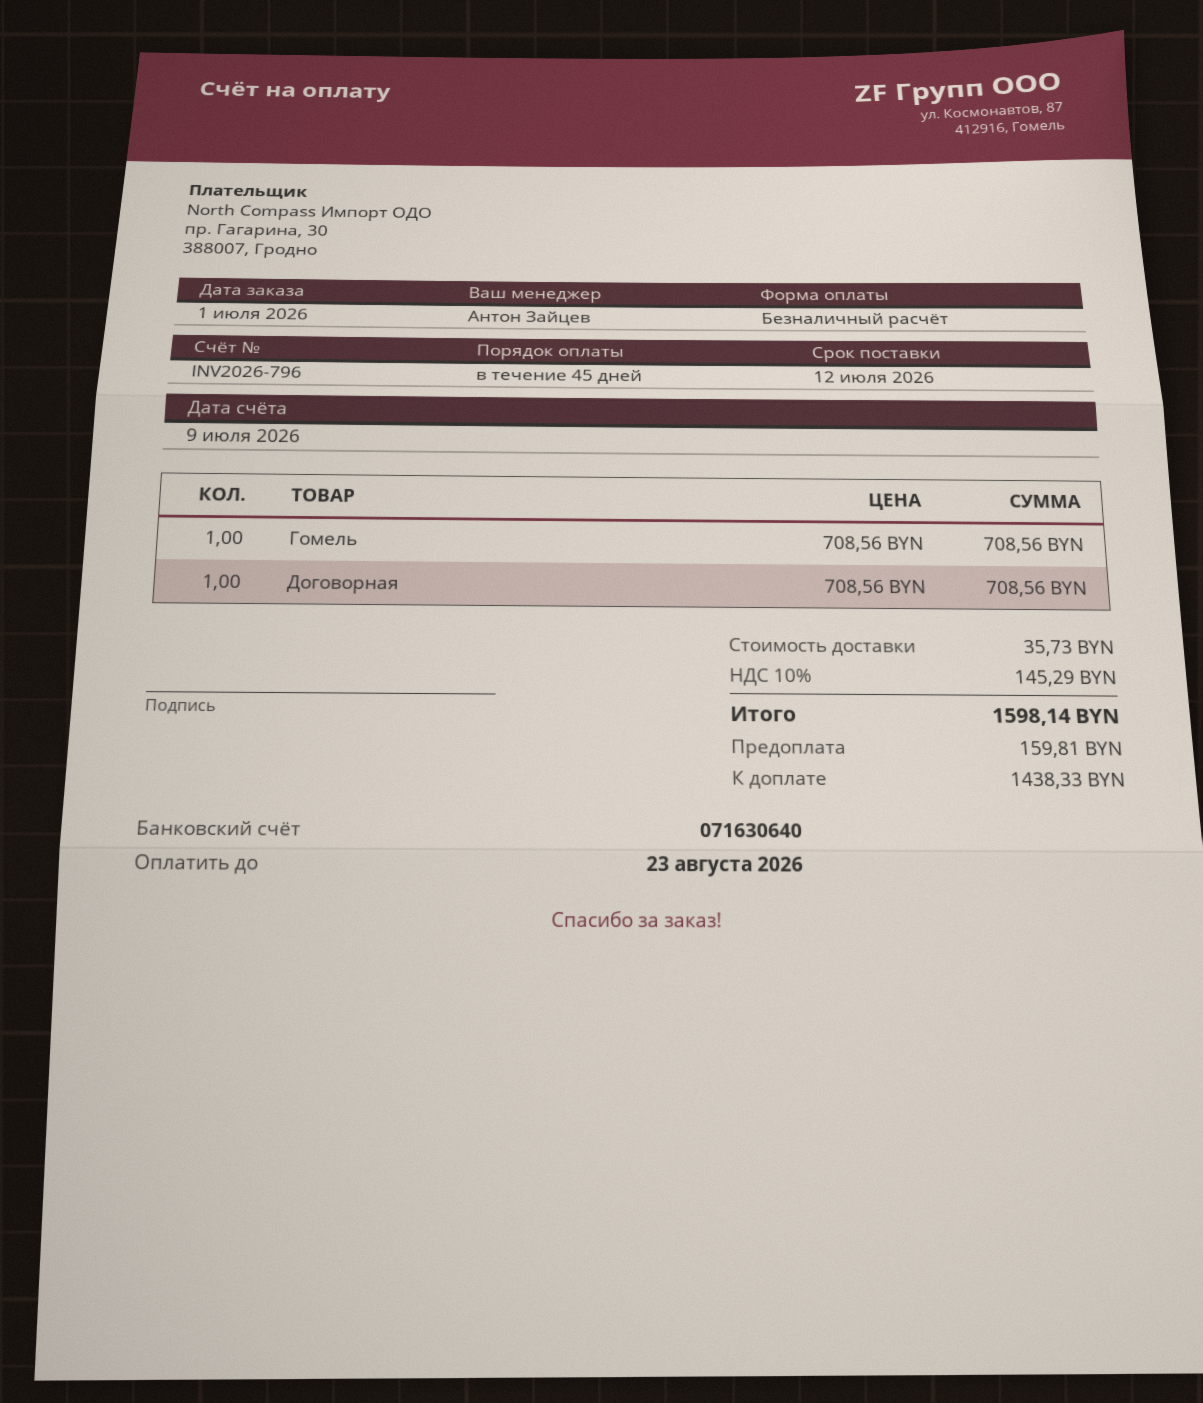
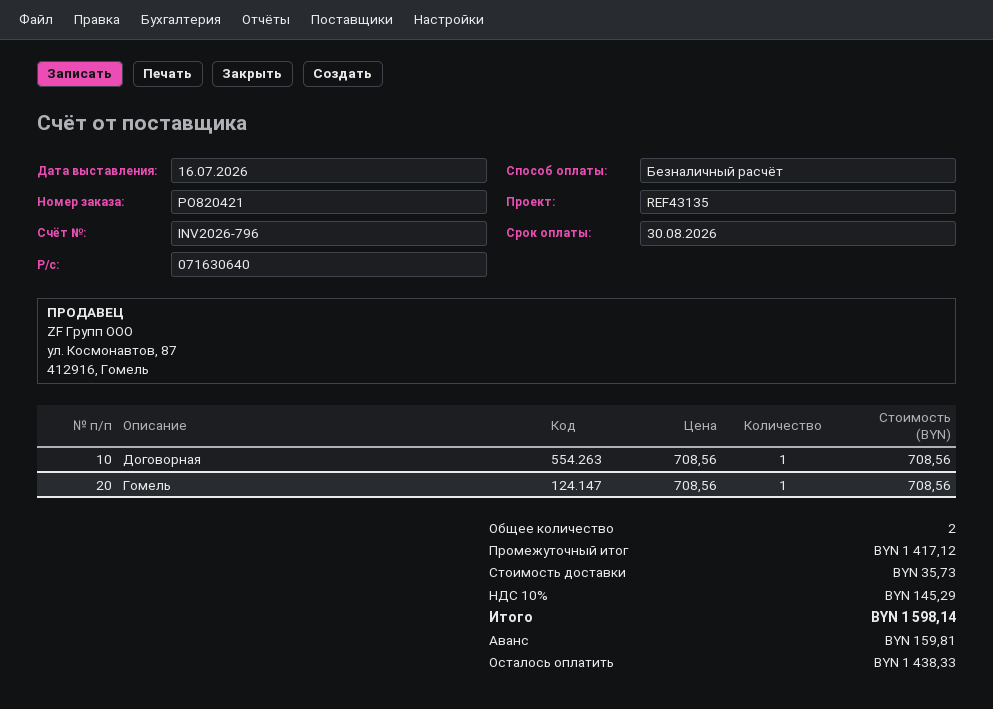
invoice date: 2026-07-09 -> 2026-07-16
due date: 2026-08-23 -> 2026-08-30

